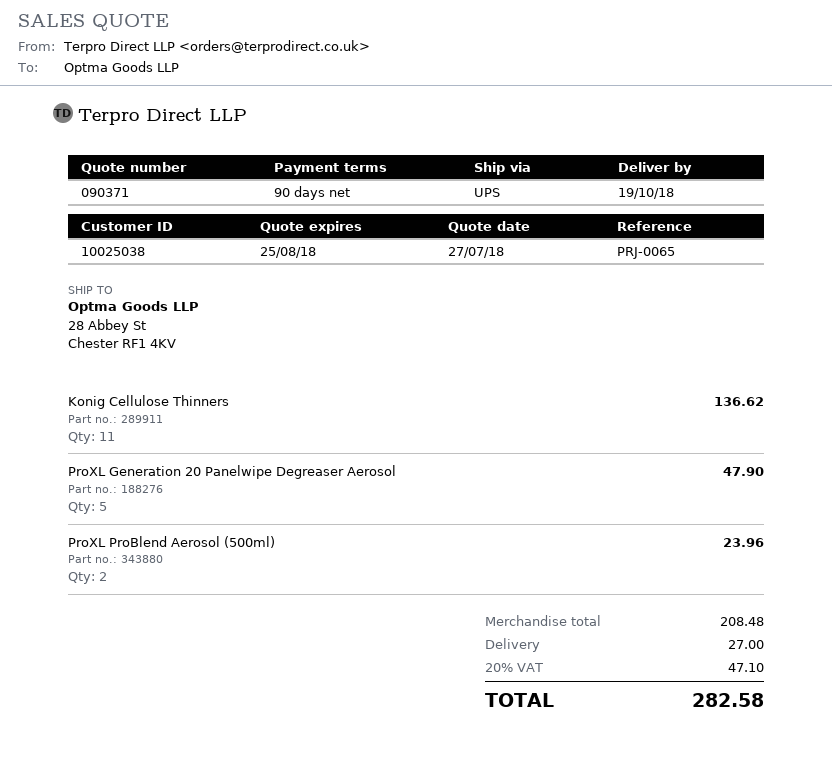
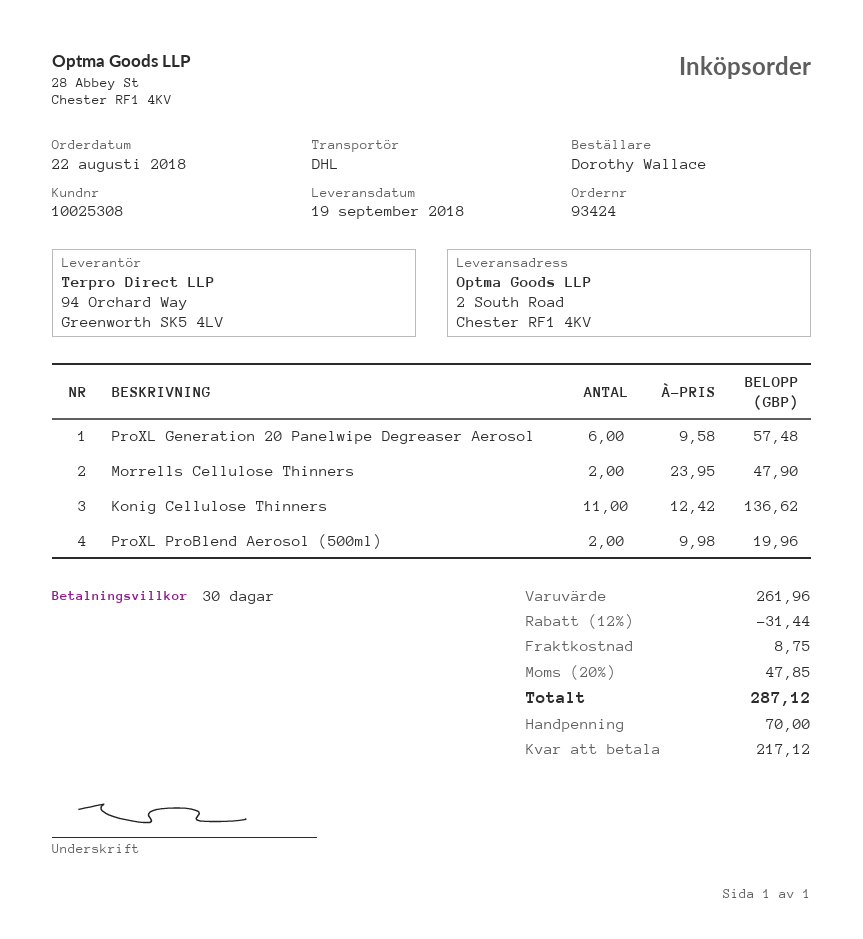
delivery date: 2018-10-19 -> 2018-09-19
payment terms: 90 days -> 30 days
customer number: 10025038 -> 10025308
shipping method: UPS -> DHL
ship to: 28 Abbey St, Chester RF1 4KV -> 2 South Road, Chester RF1 4KV
ProXL Generation 20 Panelwipe Degreaser Aerosol: 5 for 47.90 -> 6 for 57.48
ProXL ProBlend Aerosol (500ml): 2 for 23.96 -> 2 for 19.96
Morrells Cellulose Thinners: none -> 2 for 47.90
subtotal: 208.48 -> 261.96
discount: none -> 12% = 31.44
shipping: 27.00 -> 8.75
tax: 20% = 47.10 -> 20% = 47.85
total: 282.58 -> 287.12

